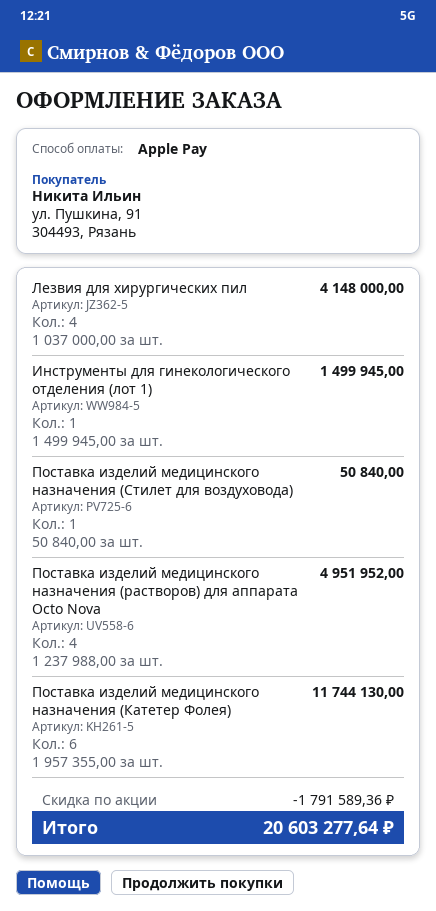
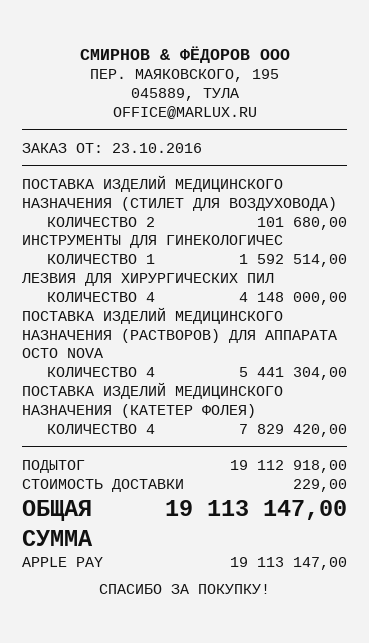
Инструменты для гинекологического отделения (лот 1): 1 for 1499945.00 -> 1 for 1592514.00
Поставка изделий медицинского назначения (Стилет для воздуховода): 1 for 50840.00 -> 2 for 101680.00
Поставка изделий медицинского назначения (растворов) для аппарата Octo Nova: 4 for 4951952.00 -> 4 for 5441304.00
Поставка изделий медицинского назначения (Катетер Фолея): 6 for 11744130.00 -> 4 for 7829420.00
discount: 1791589.36 -> none
shipping: none -> 229.00
total: 20603277.64 -> 19113147.00

